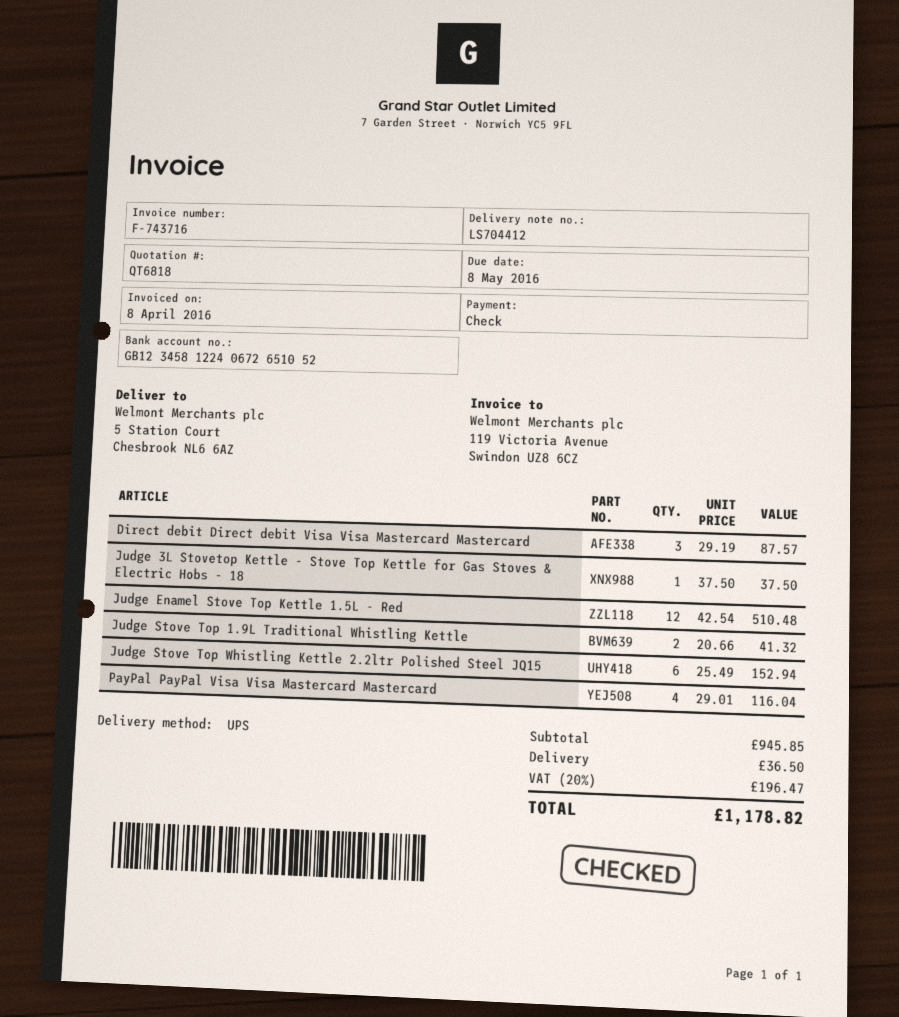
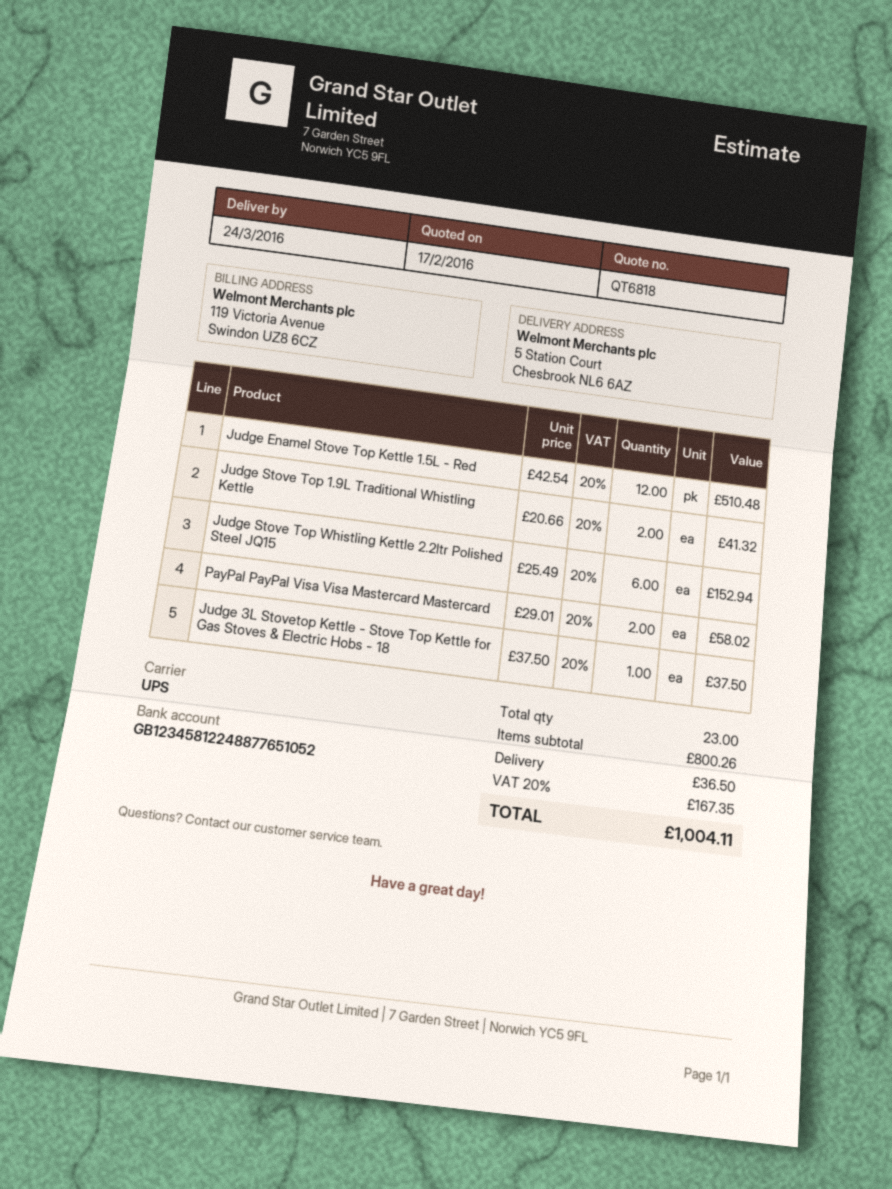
bank account: GB12345812240672651052 -> GB12345812248877651052
Direct debit Direct debit Visa Visa Mastercard Mastercard: 3 x 29.19 = 87.57 -> none
PayPal PayPal Visa Visa Mastercard Mastercard: 4 x 29.01 = 116.04 -> 2 x 29.01 = 58.02
subtotal: 945.85 -> 800.26
tax: 20% = 196.47 -> 20% = 167.35
total: 1178.82 -> 1004.11

